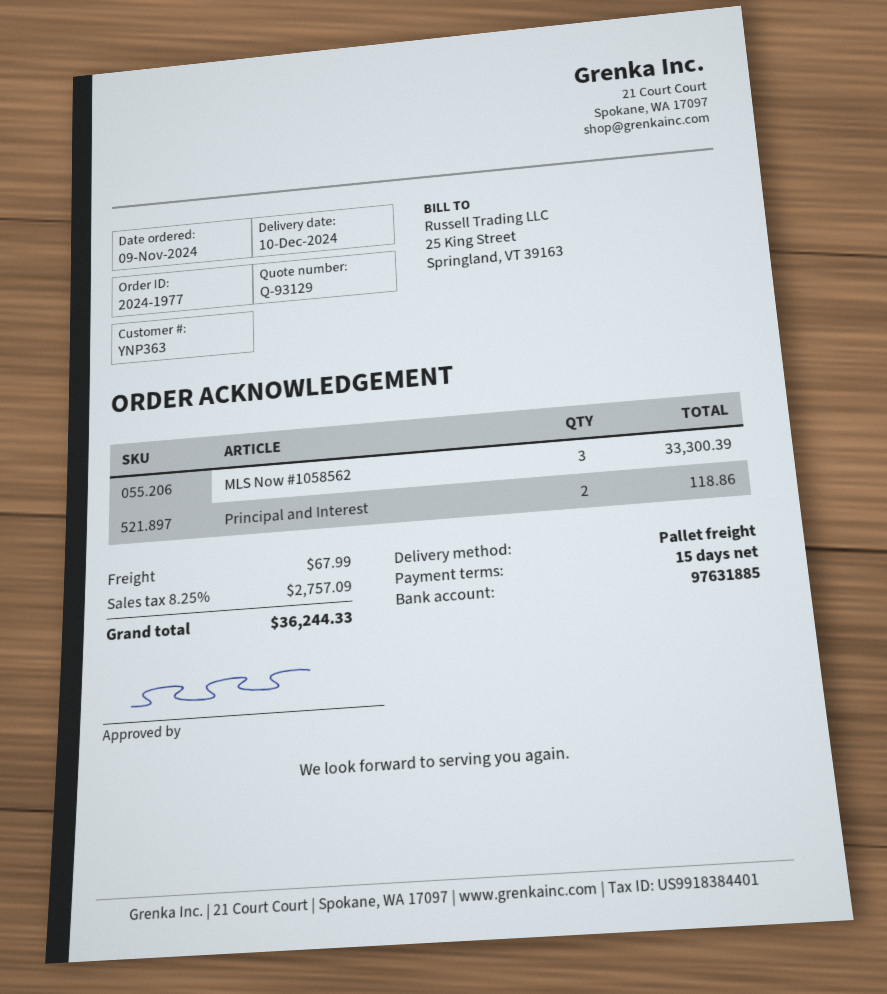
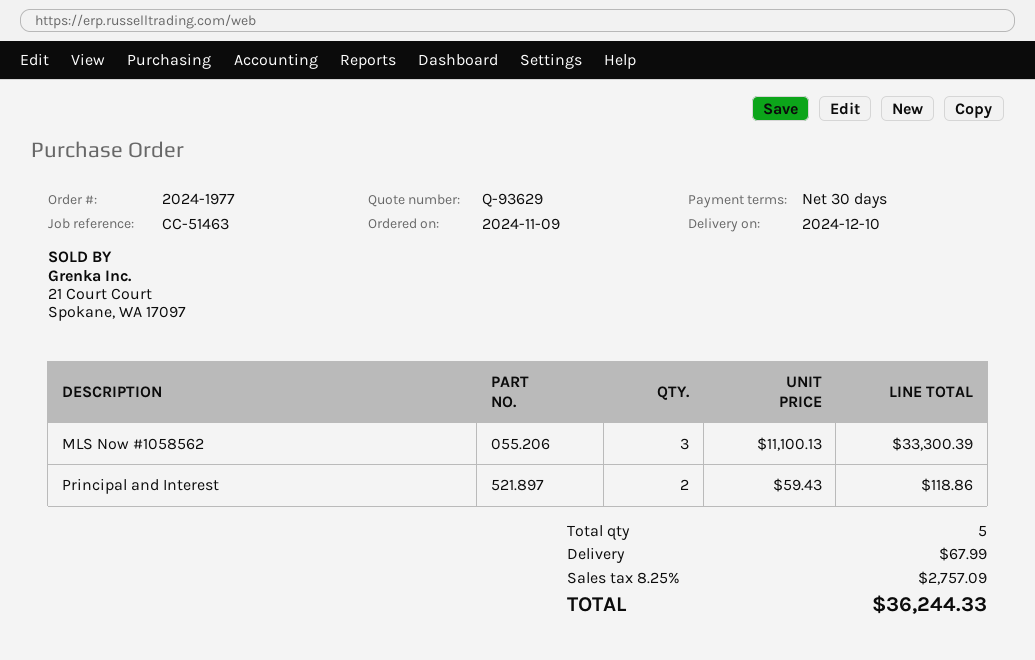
quote number: Q-93129 -> Q-93629
payment terms: 15 days -> 30 days

